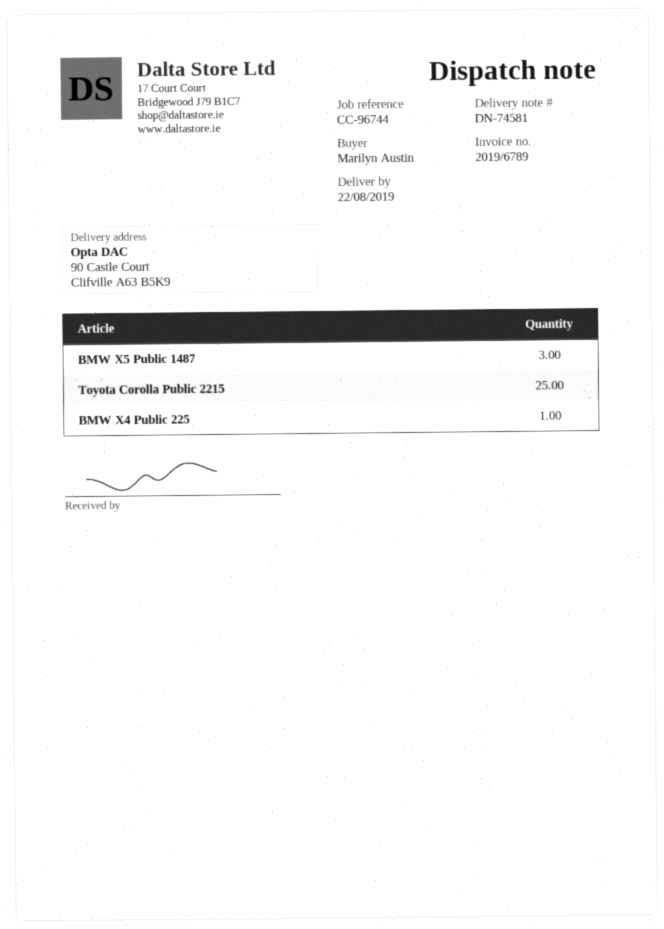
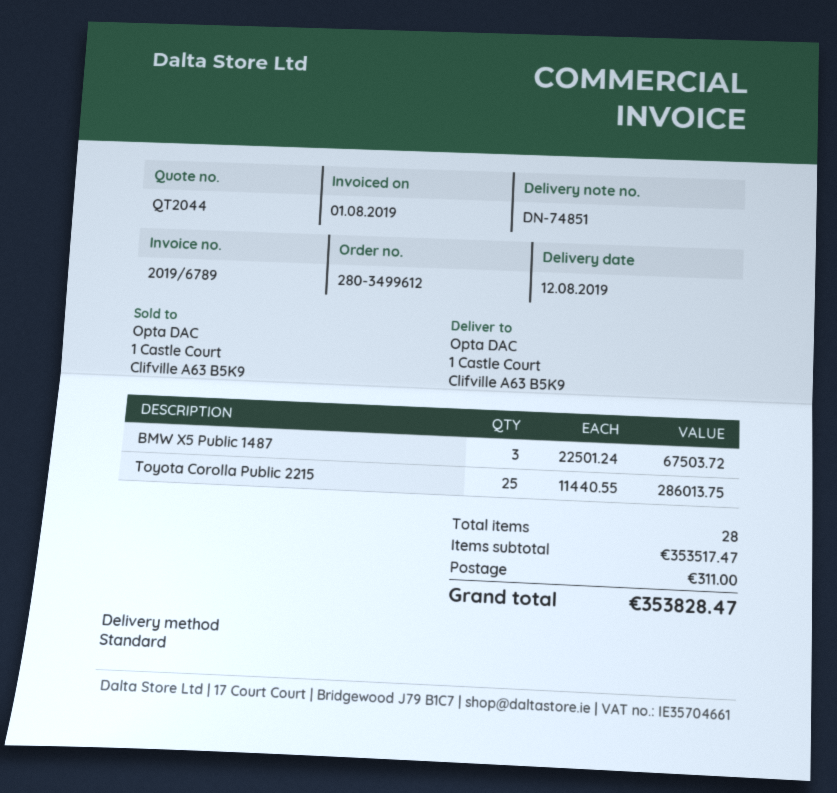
delivery note number: DN-74581 -> DN-74851
delivery date: 2019-08-22 -> 2019-08-12
ship to: 90 Castle Court, Clifville A63 B5K9 -> 1 Castle Court, Clifville A63 B5K9
BMW X4 Public 225: 1 -> none

